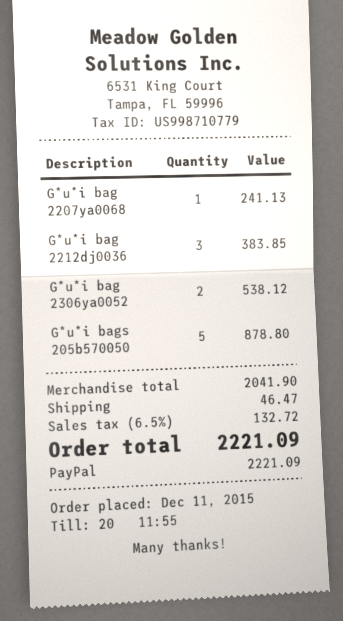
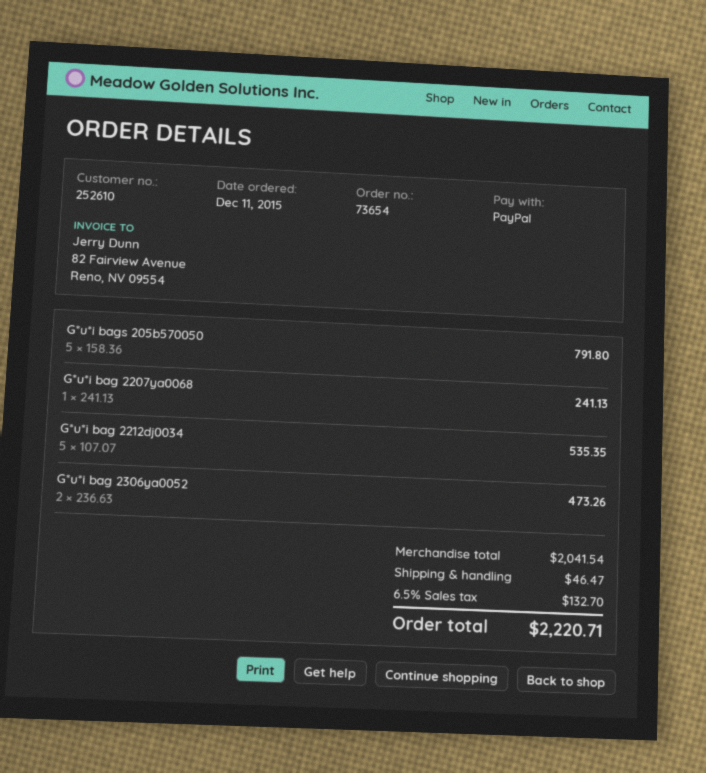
G*u*i bag 2212dj0036: 3 for 383.85 -> none
G*u*i bag 2306ya0052: 2 for 538.12 -> 2 for 473.26
G*u*i bags 205b570050: 5 for 878.80 -> 5 for 791.80
G*u*i bag 2212dj0034: none -> 5 for 535.35
subtotal: 2041.90 -> 2041.54
tax: 6.5% = 132.72 -> 6.5% = 132.70
total: 2221.09 -> 2220.71

